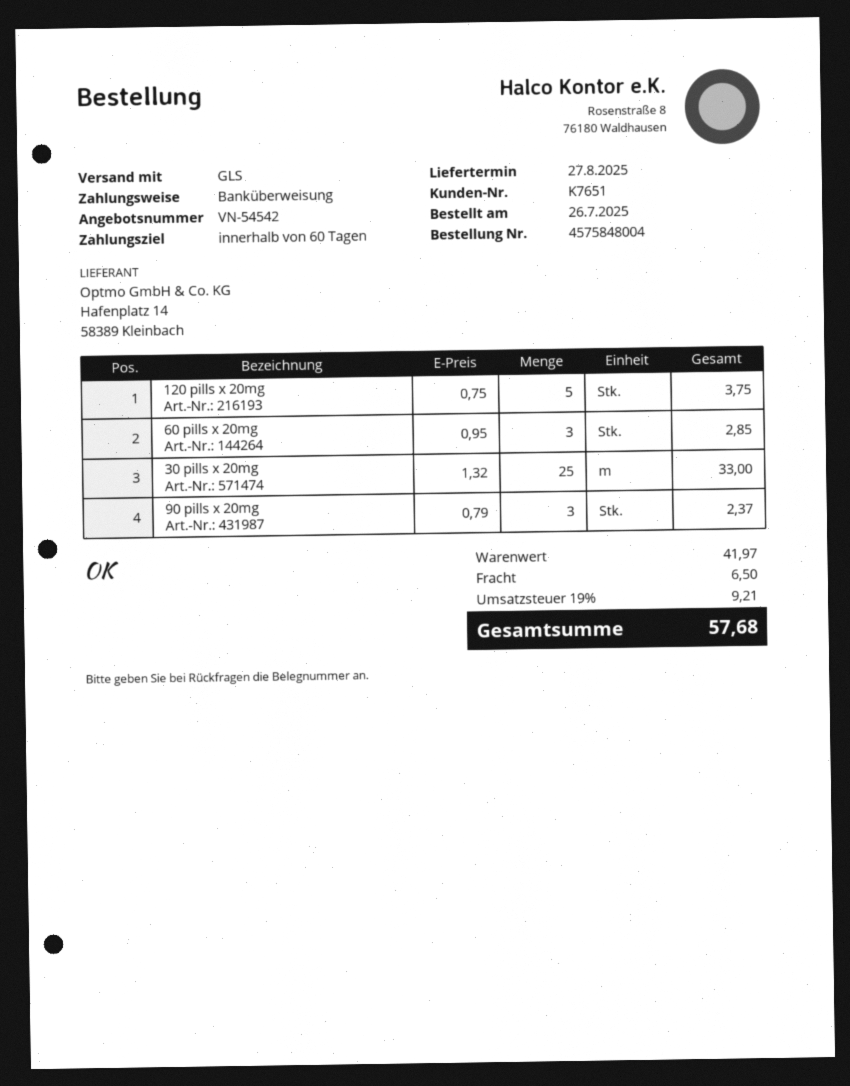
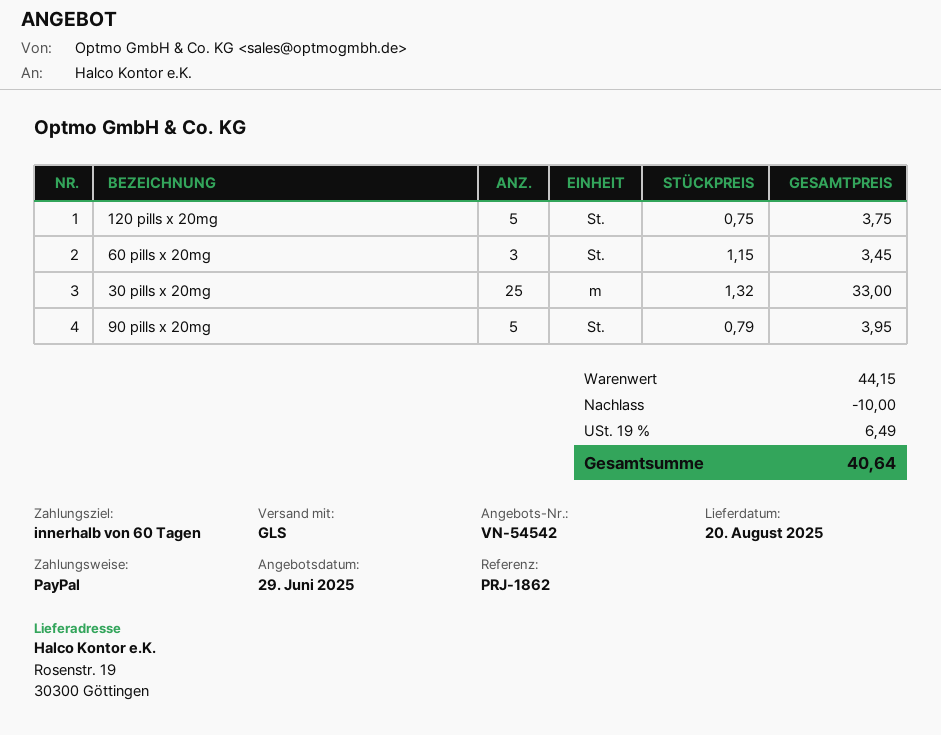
delivery date: 2025-08-27 -> 2025-08-20
payment method: bank transfer -> PayPal
60 pills x 20mg: 3 x 0.95 = 2.85 -> 3 x 1.15 = 3.45
90 pills x 20mg: 3 x 0.79 = 2.37 -> 5 x 0.79 = 3.95
subtotal: 41.97 -> 44.15
discount: none -> 10.00
shipping: 6.50 -> none
tax: 19% = 9.21 -> 19% = 6.49
total: 57.68 -> 40.64

